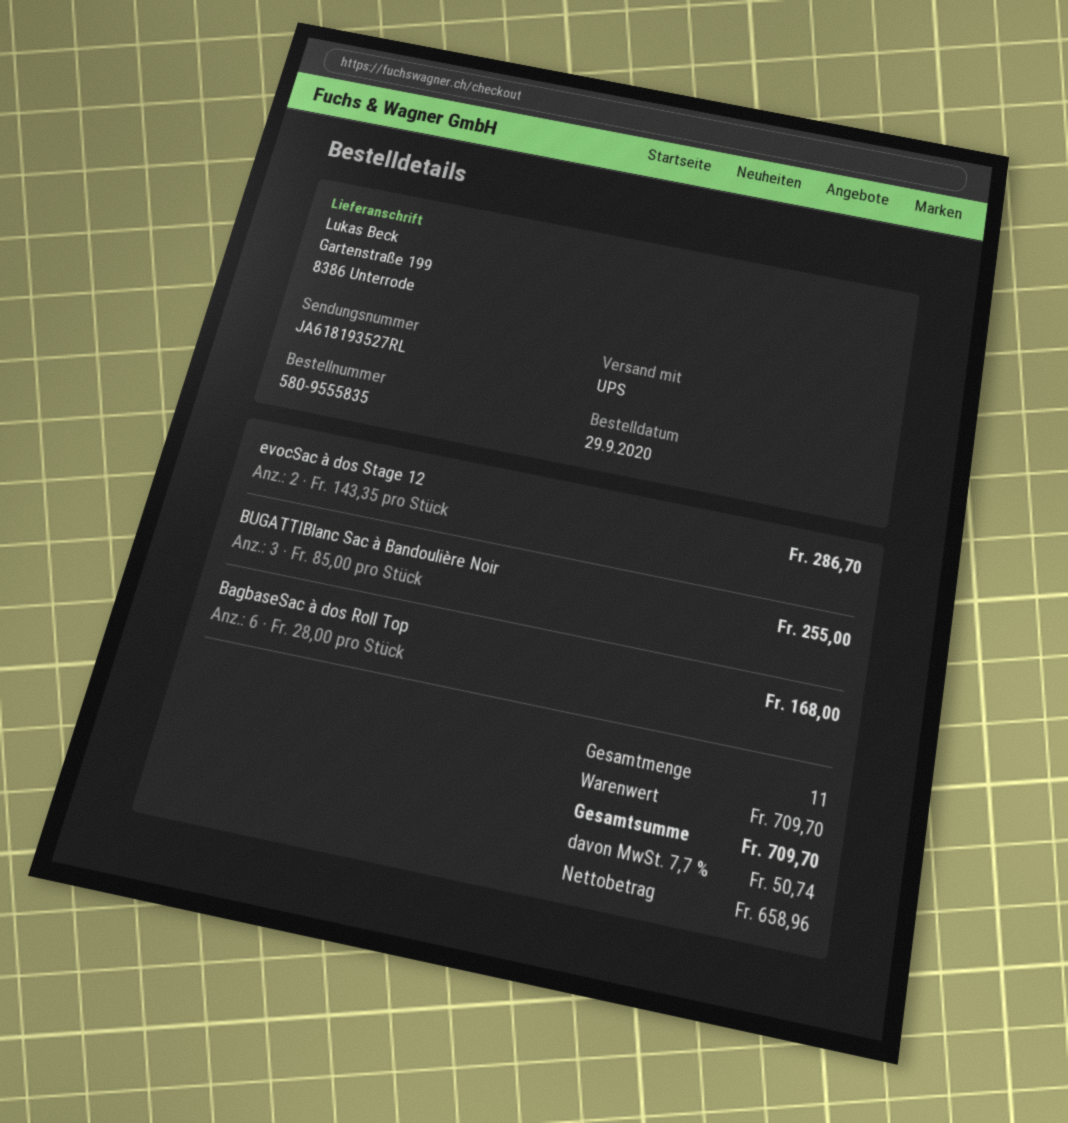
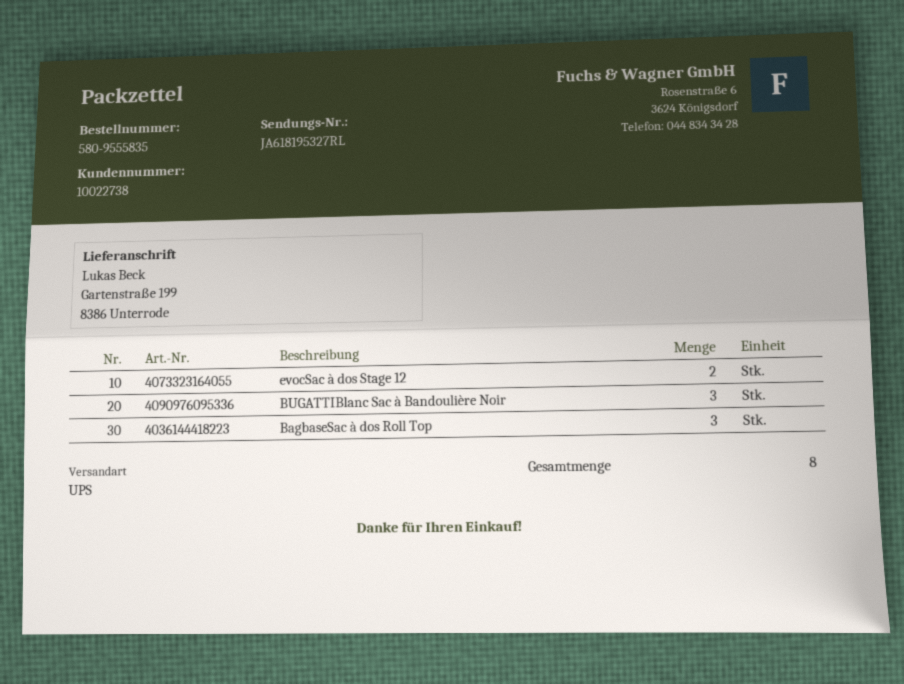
tracking number: JA618193527RL -> JA618195327RL
BagbaseSac à dos Roll Top: 6 -> 3
total quantity: 11 -> 8

